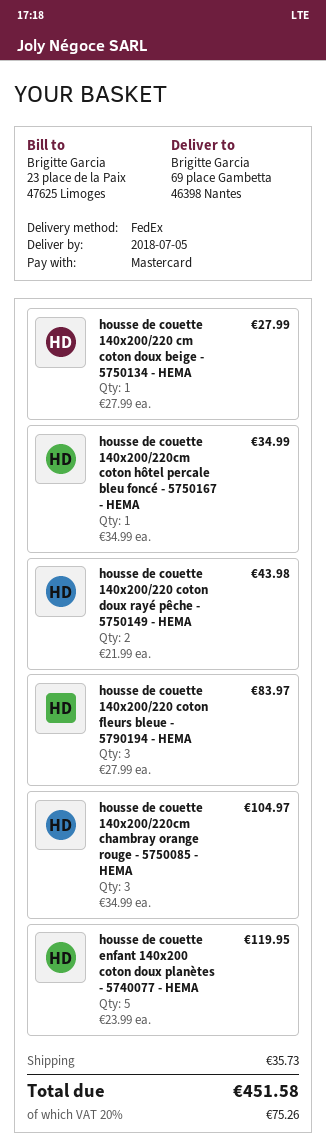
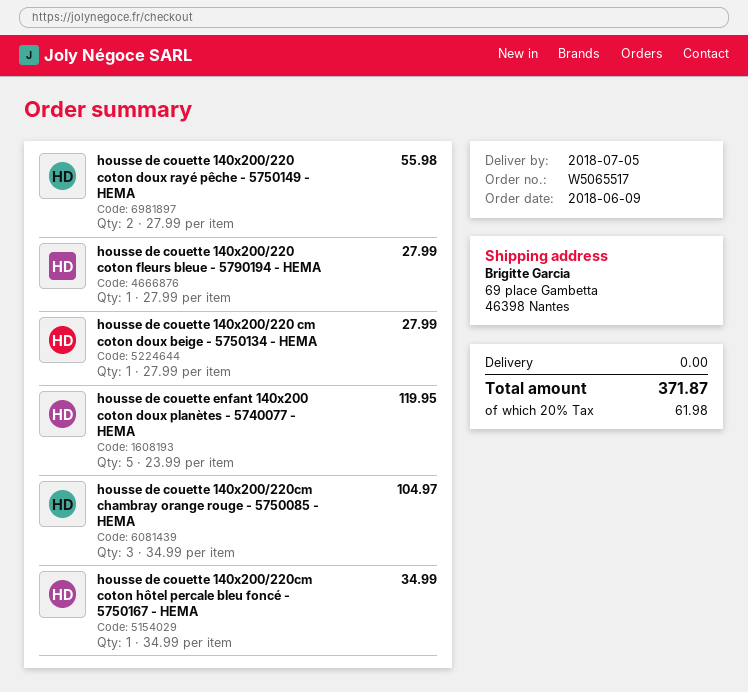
housse de couette 140x200/220 coton doux rayé pêche - 5750149 - HEMA: 2 x 21.99 = 43.98 -> 2 x 27.99 = 55.98
housse de couette 140x200/220 coton fleurs bleue - 5790194 - HEMA: 3 x 27.99 = 83.97 -> 1 x 27.99 = 27.99
shipping: 35.73 -> 0.00
tax: 20% = 75.26 -> 20% = 61.98
total: 451.58 -> 371.87

